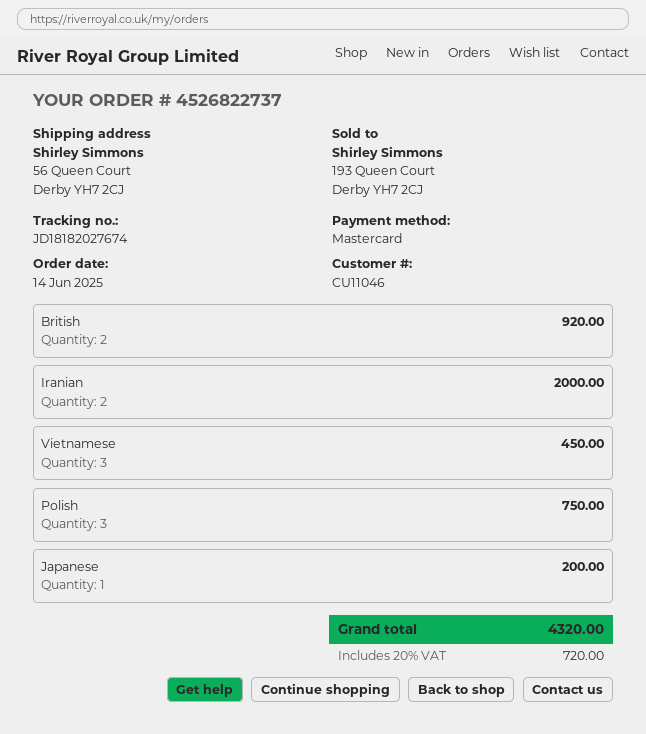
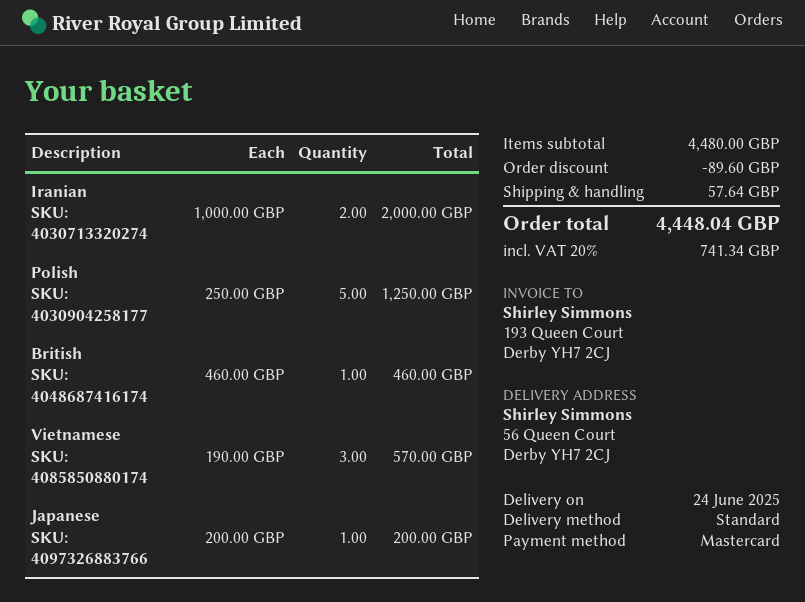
British: 2 for 920.00 -> 1 for 460.00
Vietnamese: 3 for 450.00 -> 3 for 570.00
Polish: 3 for 750.00 -> 5 for 1250.00
discount: none -> 89.60
shipping: none -> 57.64
tax: 20% = 720.00 -> 20% = 741.34
total: 4320.00 -> 4448.04

